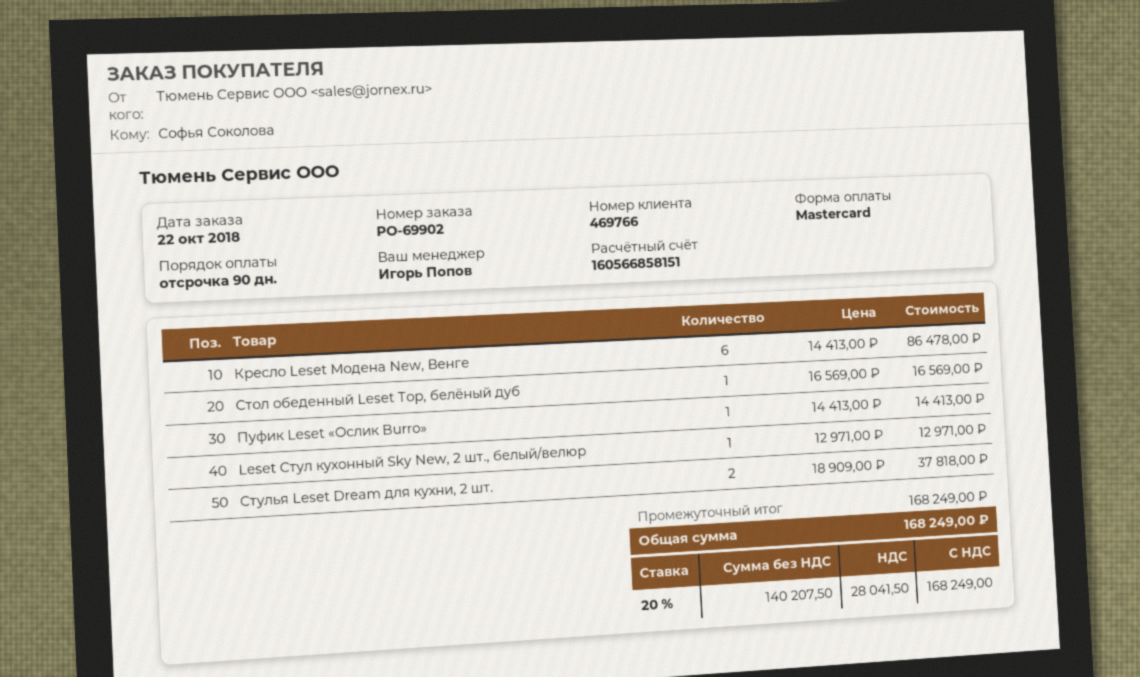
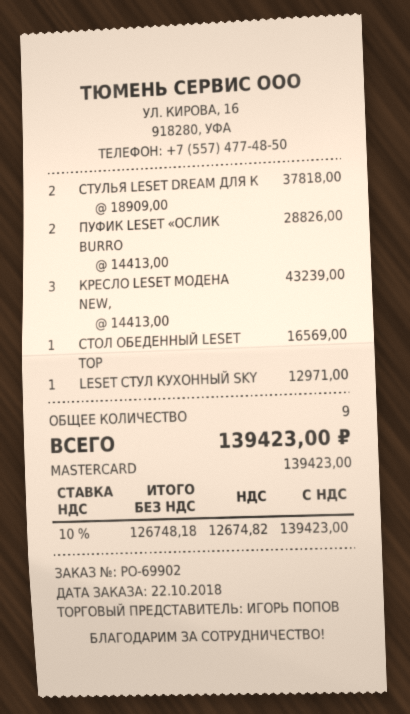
Кресло Leset Модена New, Венге: 6 x 14413.00 = 86478.00 -> 3 x 14413.00 = 43239.00
Пуфик Leset «Ослик Burro»: 1 x 14413.00 = 14413.00 -> 2 x 14413.00 = 28826.00
net: 140207.50 -> 126748.18
tax: 20% = 28041.50 -> 10% = 12674.82
total: 168249.00 -> 139423.00

